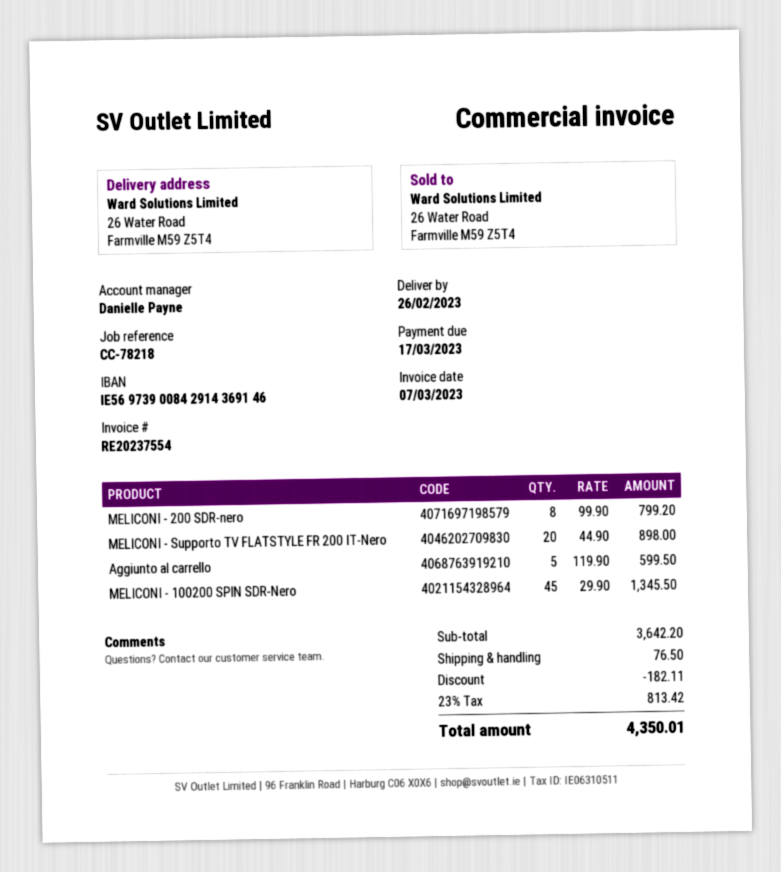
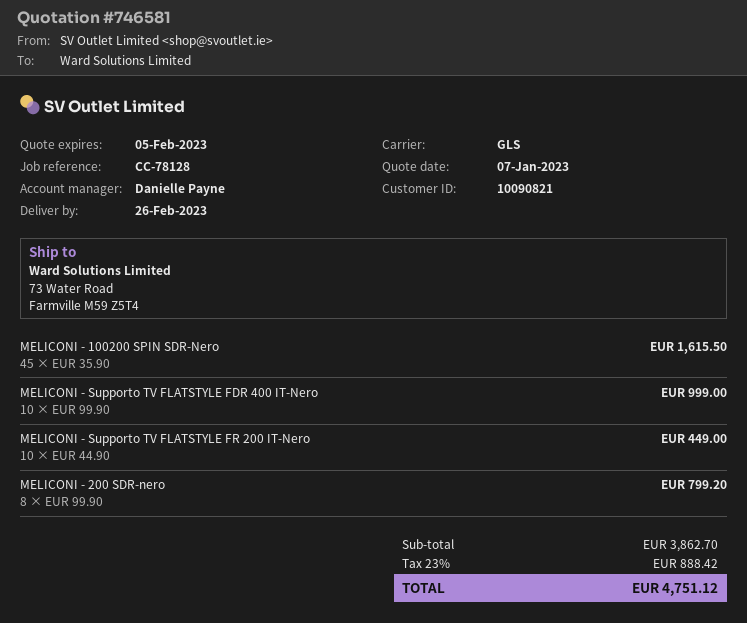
reference: CC-78218 -> CC-78128
ship to: 26 Water Road, Farmville M59 Z5T4 -> 73 Water Road, Farmville M59 Z5T4
MELICONI - Supporto TV FLATSTYLE FR 200 IT-Nero: 20 x 44.90 = 898.00 -> 10 x 44.90 = 449.00
Aggiunto al carrello: 5 x 119.90 = 599.50 -> none
MELICONI - 100200 SPIN SDR-Nero: 45 x 29.90 = 1345.50 -> 45 x 35.90 = 1615.50
MELICONI - Supporto TV FLATSTYLE FDR 400 IT-Nero: none -> 10 x 99.90 = 999.00
subtotal: 3642.20 -> 3862.70
discount: 182.11 -> none
shipping: 76.50 -> none
tax: 23% = 813.42 -> 23% = 888.42
total: 4350.01 -> 4751.12

